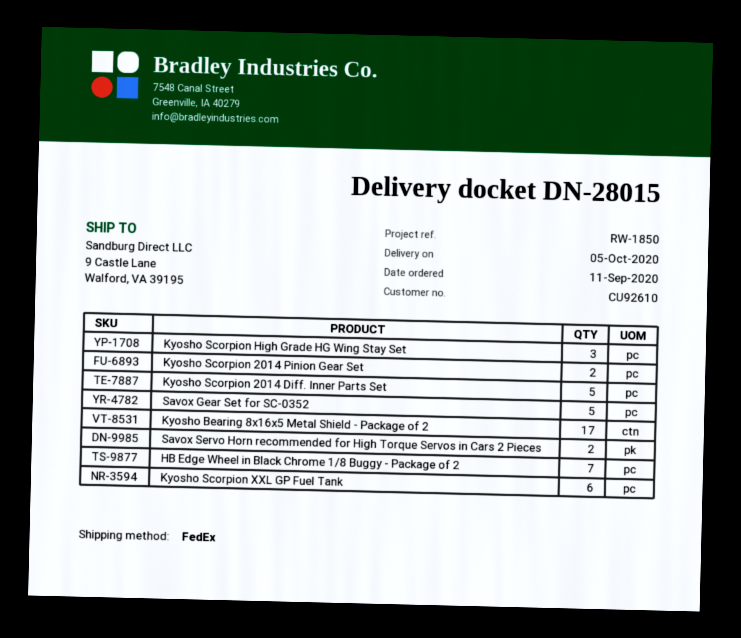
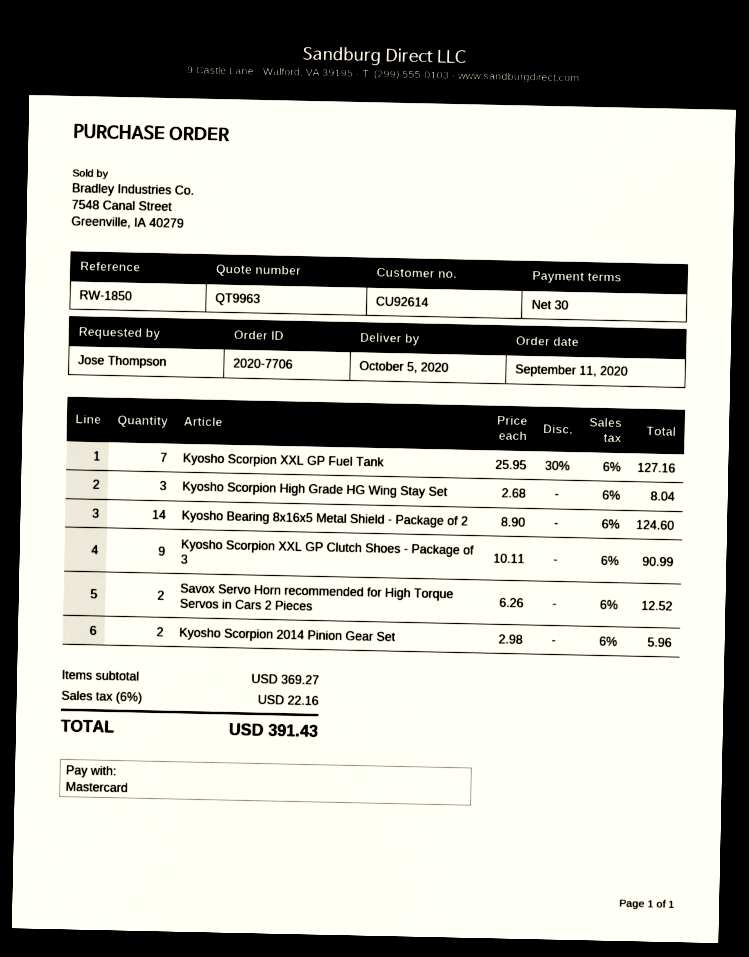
customer number: CU92610 -> CU92614
Kyosho Scorpion 2014 Diff. Inner Parts Set: 5 -> none
Savox Gear Set for SC-0352: 5 -> none
Kyosho Bearing 8x16x5 Metal Shield - Package of 2: 17 -> 14
HB Edge Wheel in Black Chrome 1/8 Buggy - Package of 2: 7 -> none
Kyosho Scorpion XXL GP Fuel Tank: 6 -> 7
Kyosho Scorpion XXL GP Clutch Shoes - Package of 3: none -> 9

